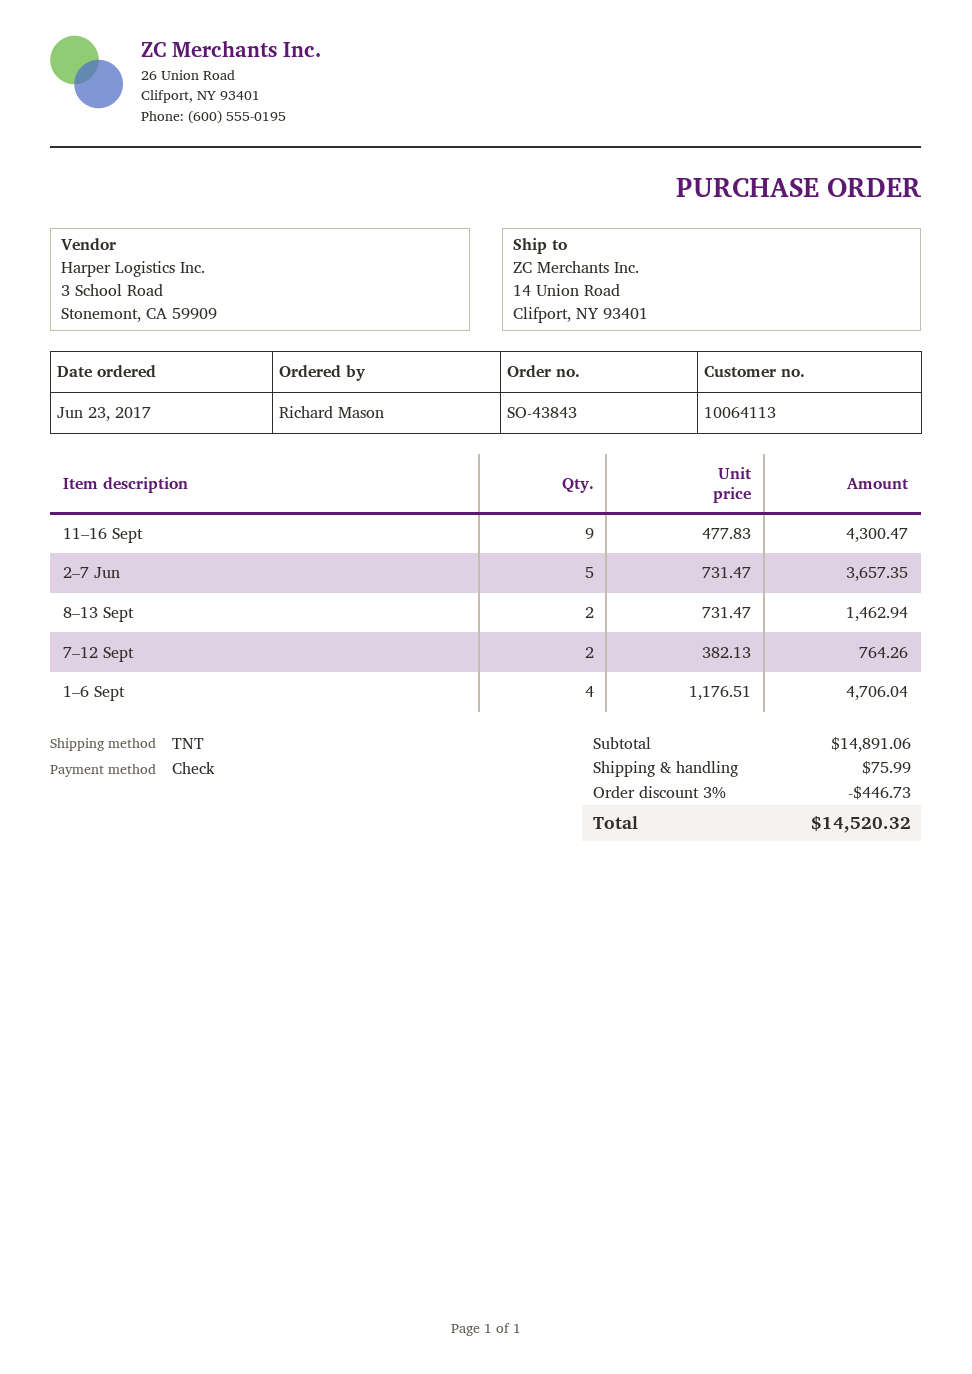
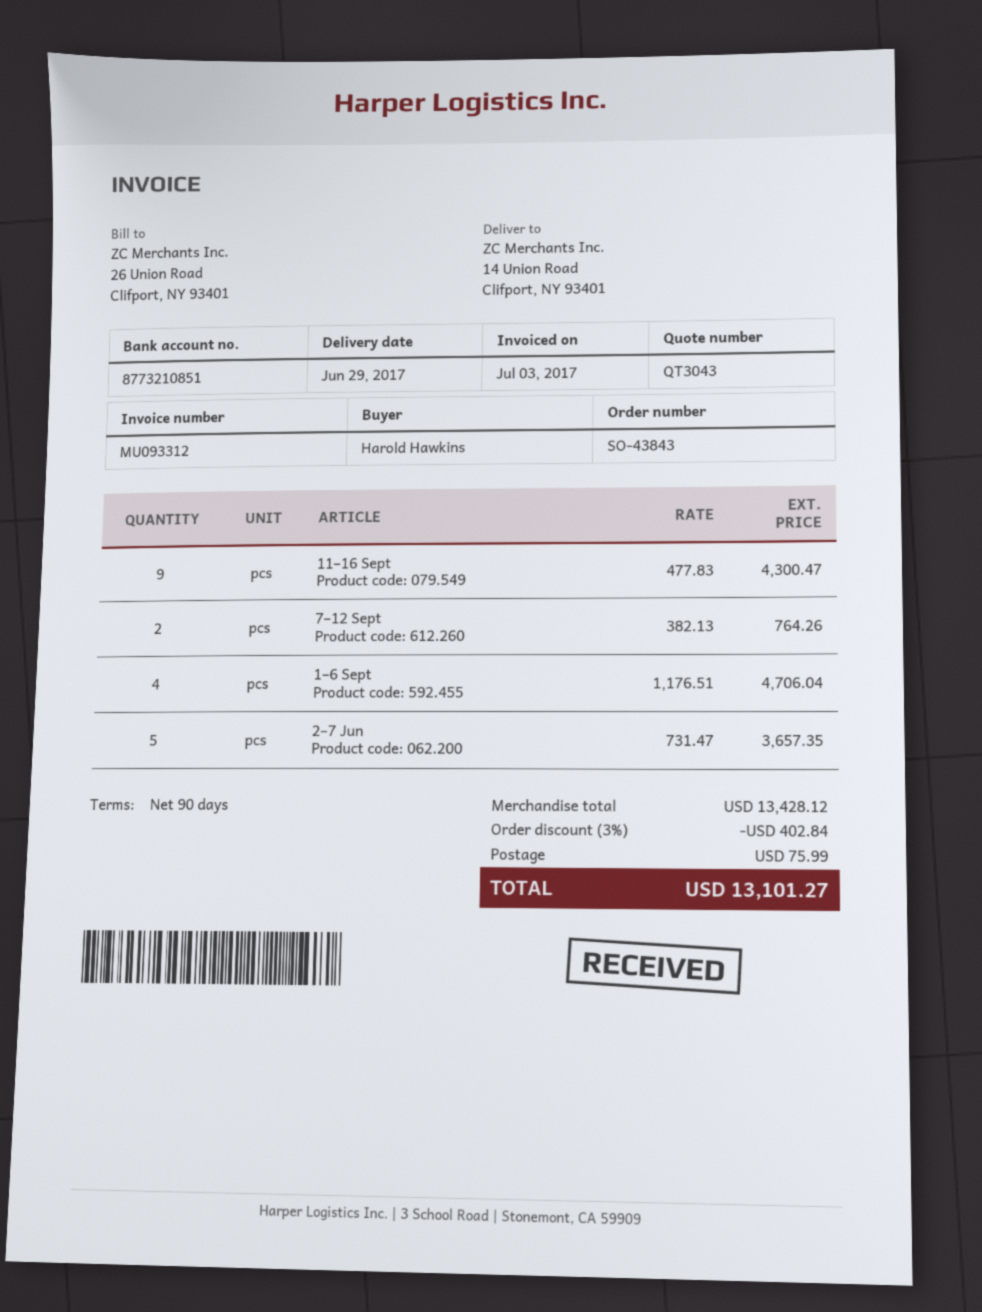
ordered by: Richard Mason -> Harold Hawkins
8–13 Sept: 2 x 731.47 = 1462.94 -> none
subtotal: 14891.06 -> 13428.12
discount: 3% = 446.73 -> 3% = 402.84
total: 14520.32 -> 13101.27

